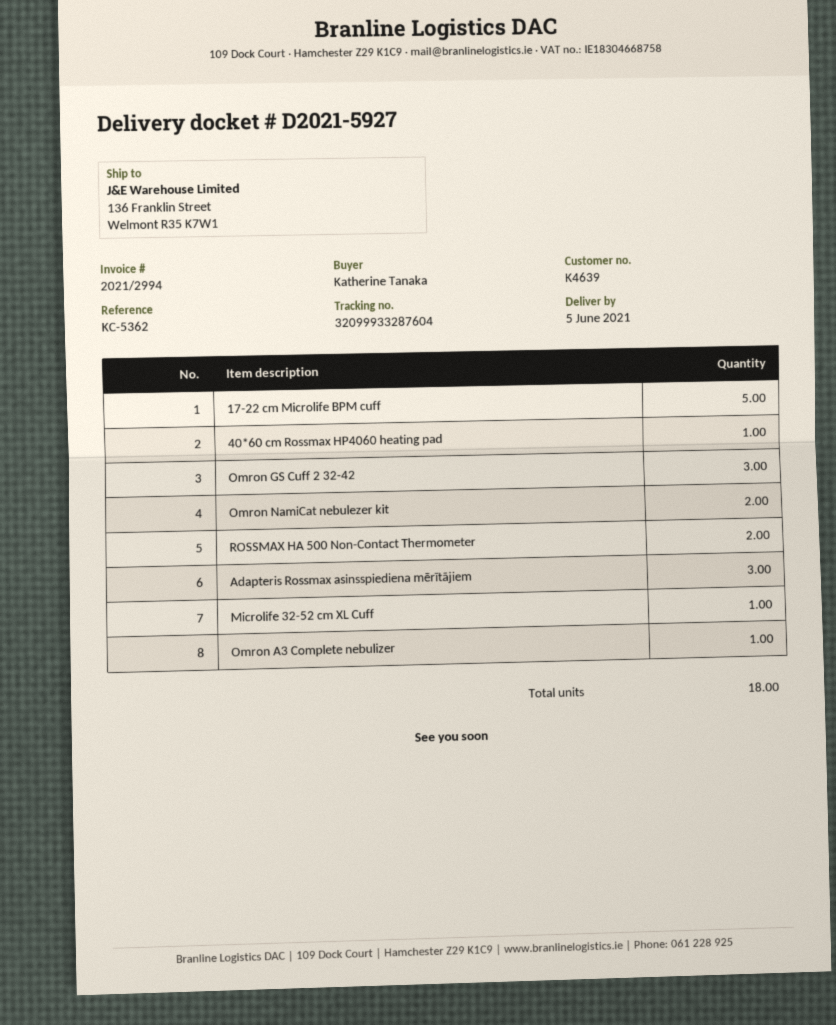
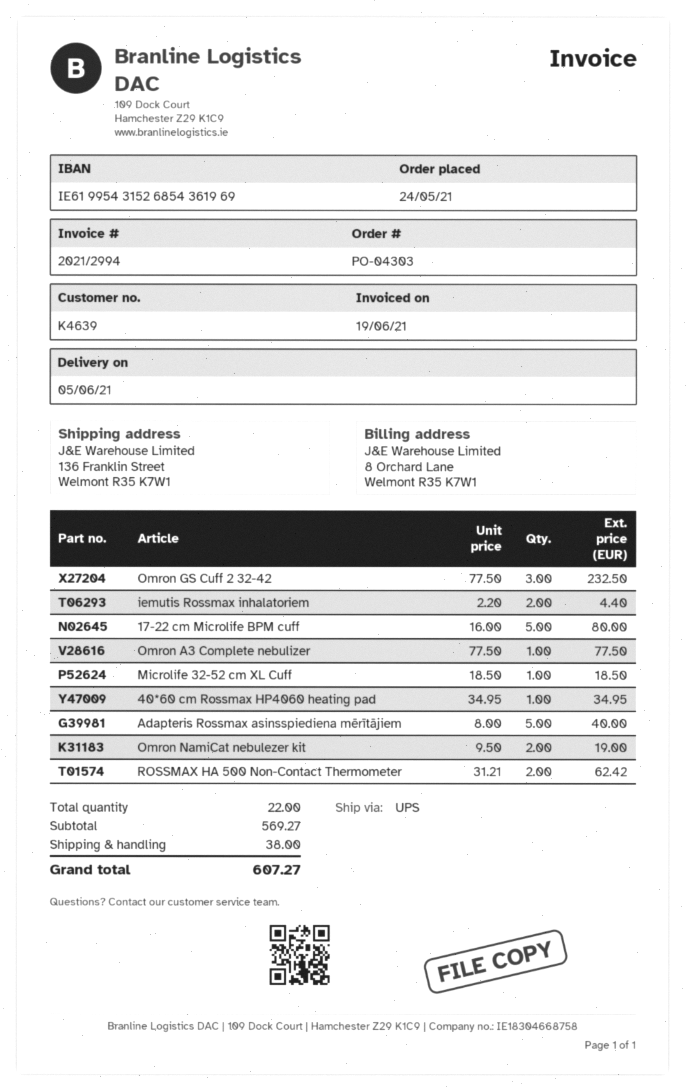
Adapteris Rossmax asinsspiediena mērītājiem: 3 -> 5
iemutis Rossmax inhalatoriem: none -> 2
total quantity: 18 -> 22

